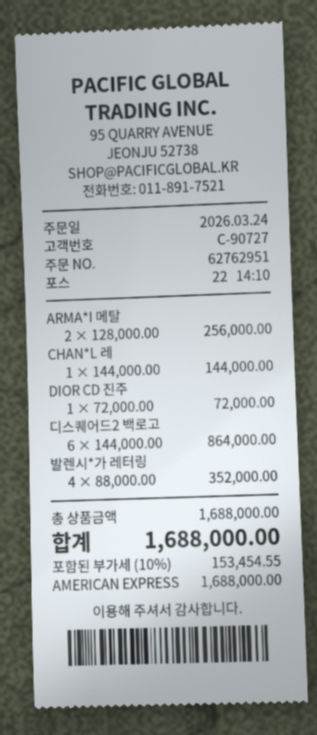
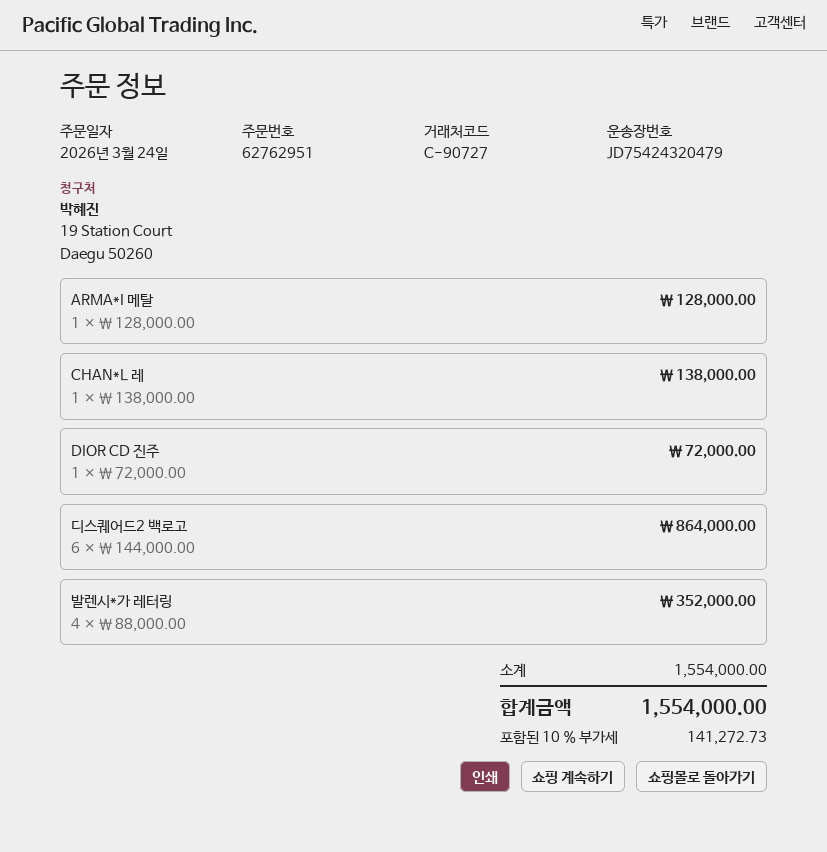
ARMA*I 메탈: 2 x 128000.00 = 256000.00 -> 1 x 128000.00 = 128000.00
CHAN*L 레: 1 x 144000.00 = 144000.00 -> 1 x 138000.00 = 138000.00
subtotal: 1688000.00 -> 1554000.00
tax: 10% = 153454.55 -> 10% = 141272.73
total: 1688000.00 -> 1554000.00

